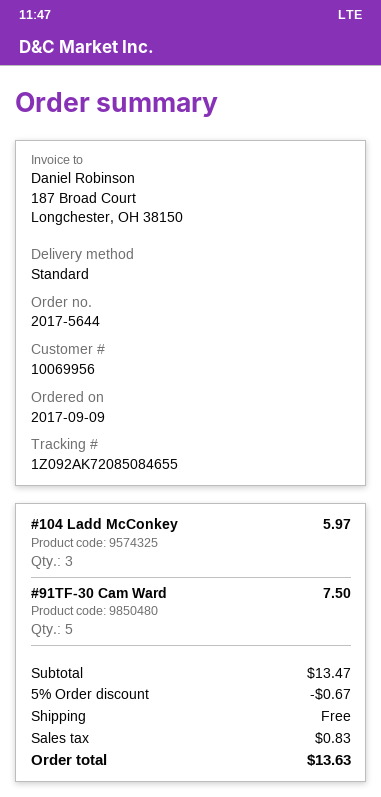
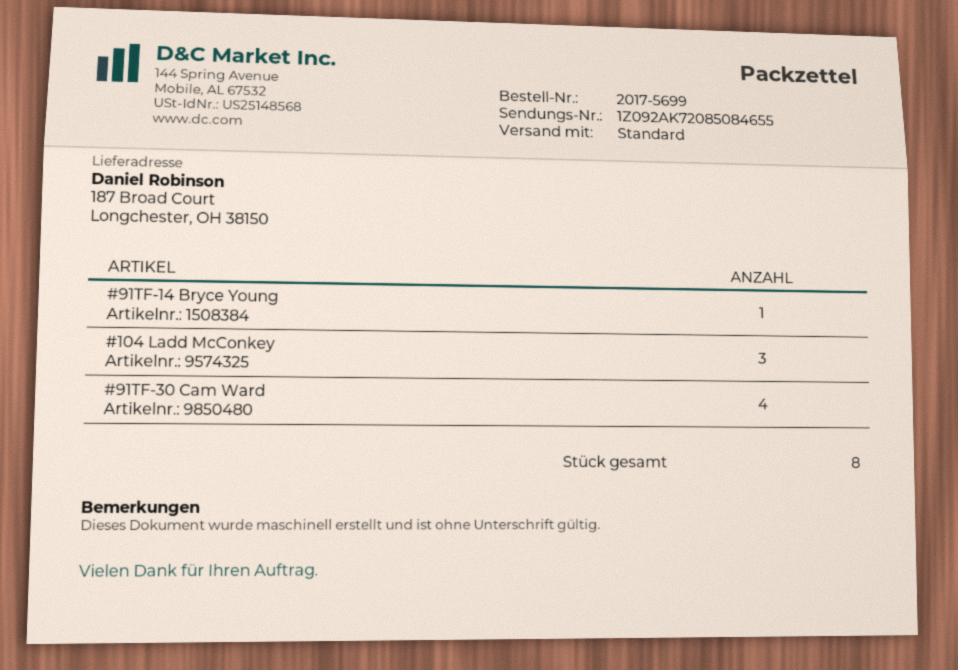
order number: 2017-5644 -> 2017-5699
#91TF-30 Cam Ward: 5 -> 4
#91TF-14 Bryce Young: none -> 1

